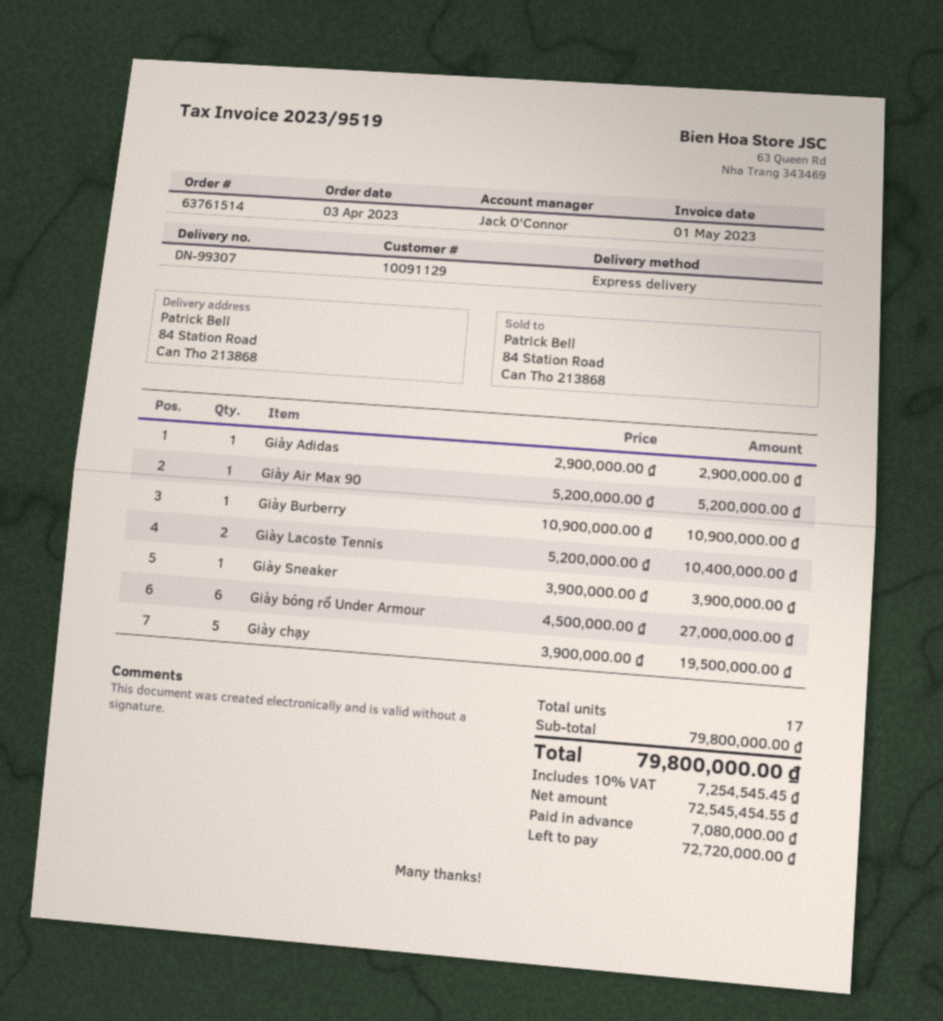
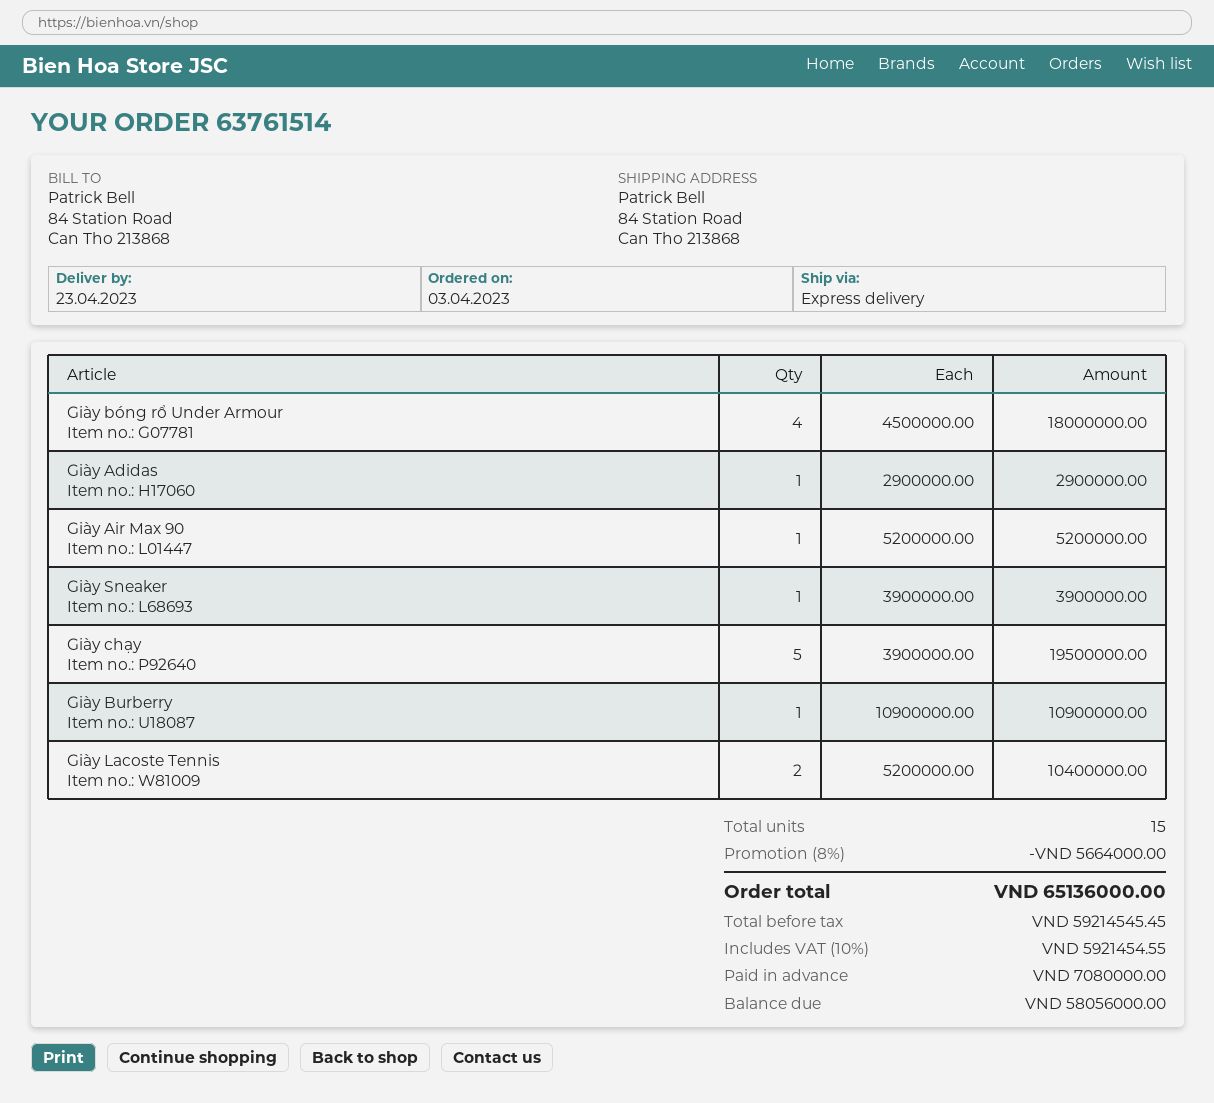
Giày bóng rổ Under Armour: 6 x 4500000.00 = 27000000.00 -> 4 x 4500000.00 = 18000000.00
total quantity: 17 -> 15
discount: none -> 8% = 5664000.00
net: 72545454.55 -> 59214545.45
tax: 10% = 7254545.45 -> 10% = 5921454.55
total: 79800000.00 -> 65136000.00
balance: 72720000.00 -> 58056000.00

